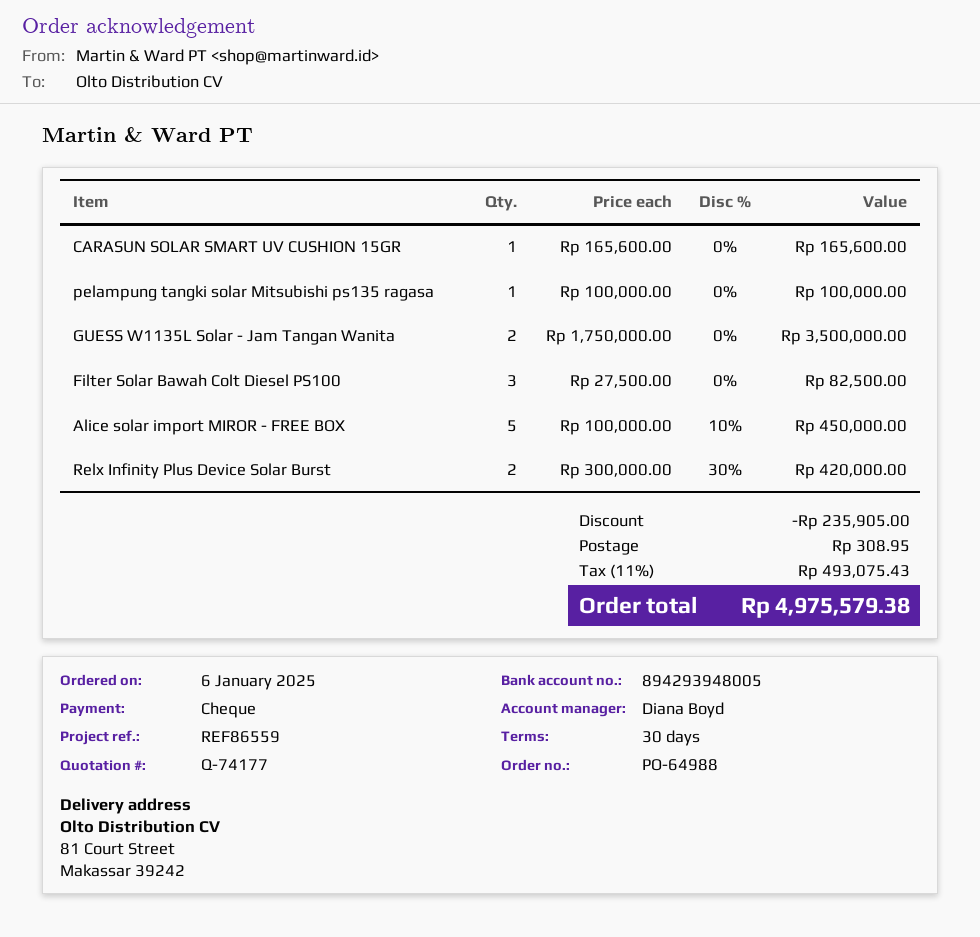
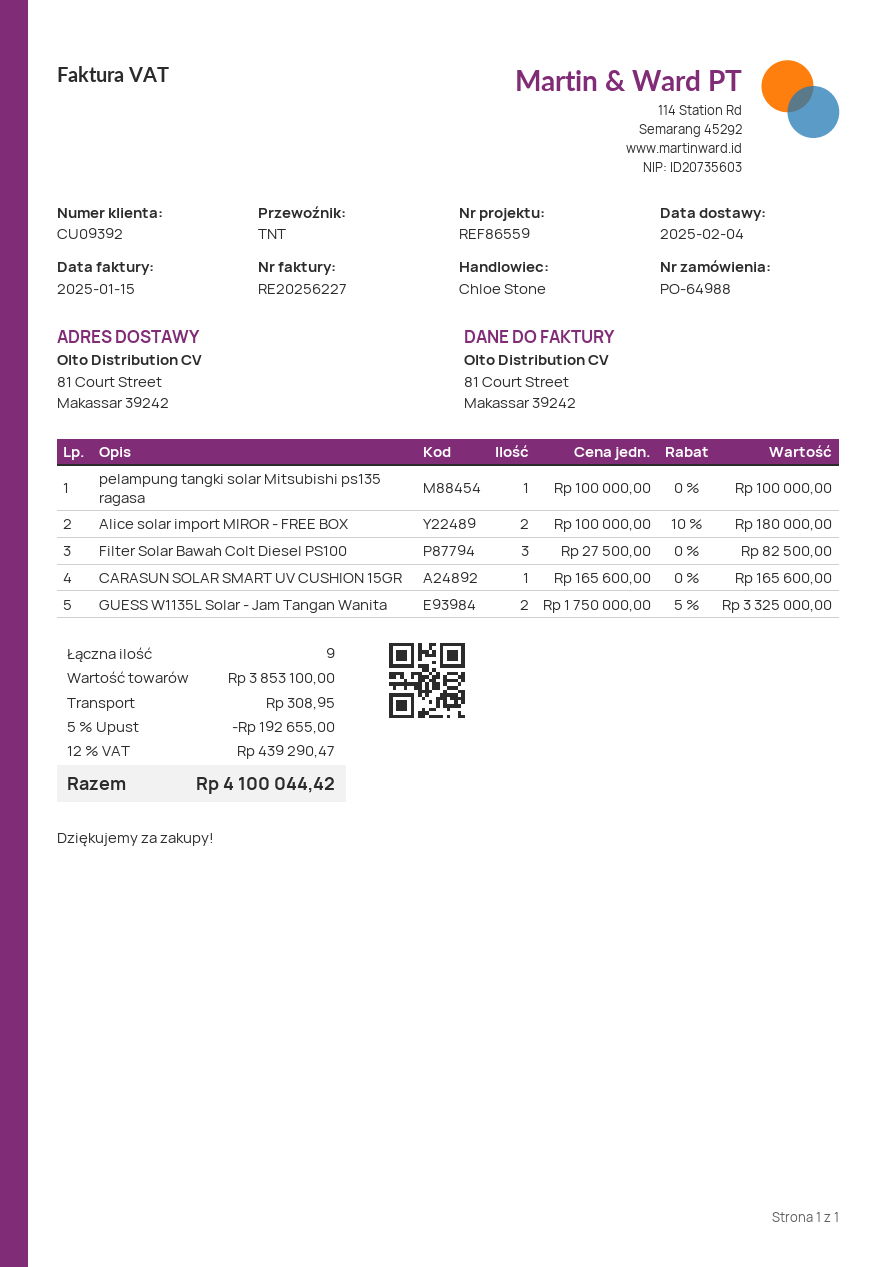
sales rep: Diana Boyd -> Chloe Stone
GUESS W1135L Solar - Jam Tangan Wanita: 2 x 1750000.00 = 3500000.00 -> 2 x 1750000.00 - 5% = 3325000.00
Alice solar import MIROR - FREE BOX: 5 x 100000.00 - 10% = 450000.00 -> 2 x 100000.00 - 10% = 180000.00
Relx Infinity Plus Device Solar Burst: 2 x 300000.00 - 30% = 420000.00 -> none
discount: 235905.00 -> 192655.00
tax: 11% = 493075.43 -> 12% = 439290.47
total: 4975579.38 -> 4100044.42

